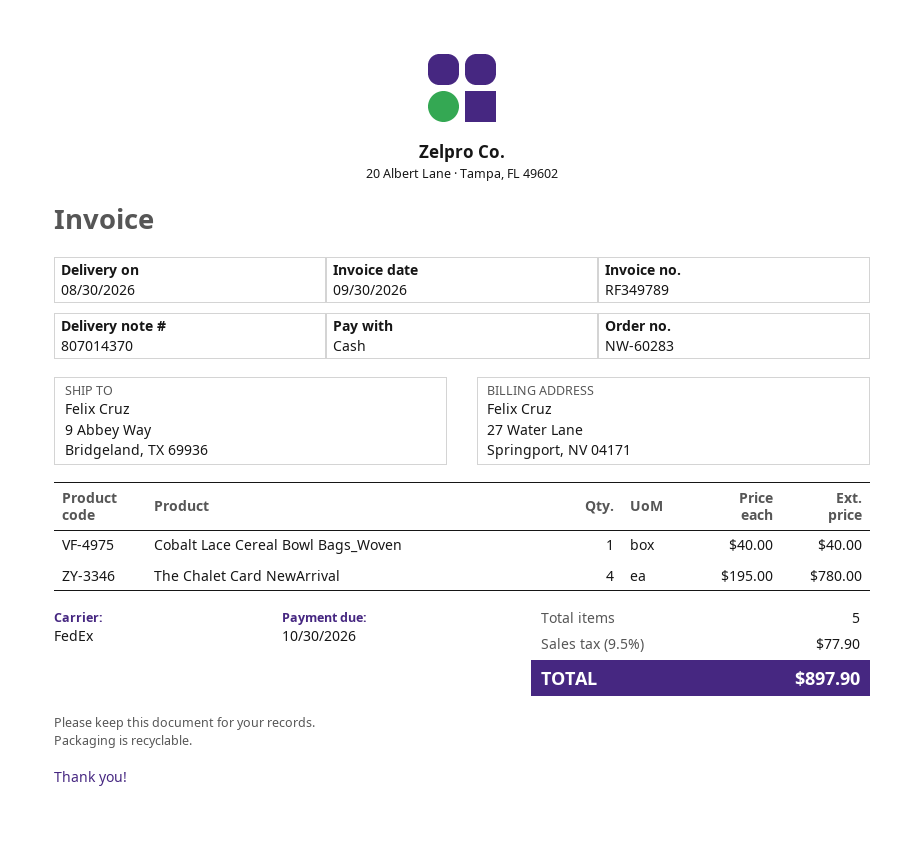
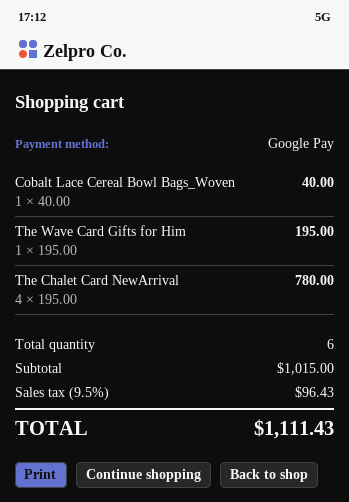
payment method: cash -> Google Pay
The Wave Card Gifts for Him: none -> 1 x 195.00 = 195.00
total quantity: 5 -> 6
tax: 9.5% = 77.90 -> 9.5% = 96.43
total: 897.90 -> 1111.43

